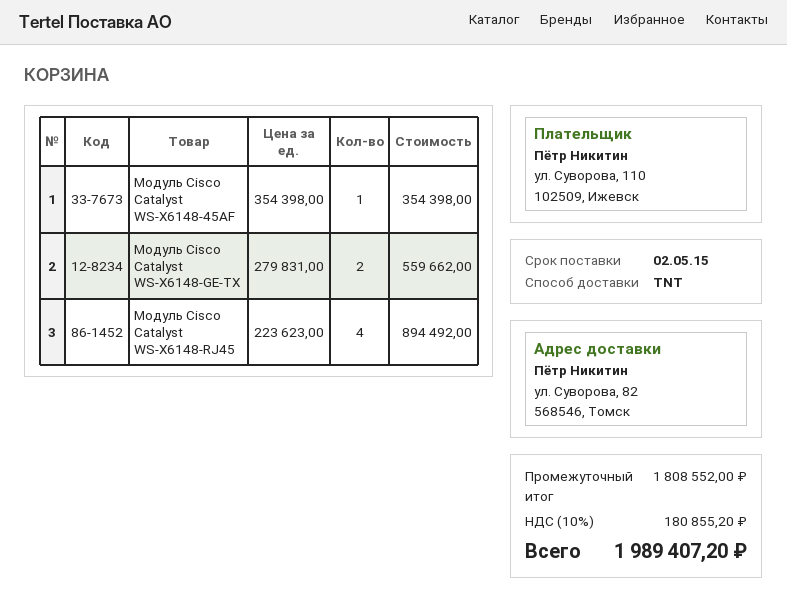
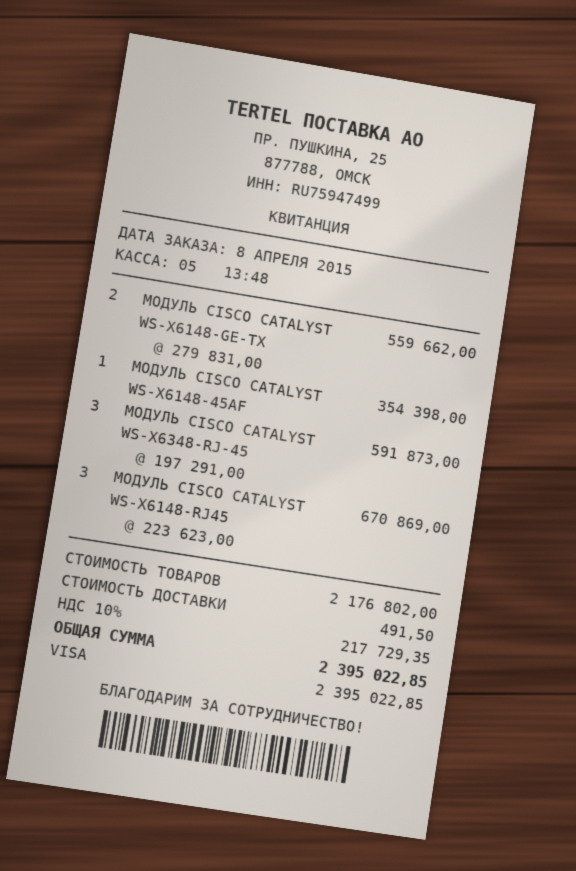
Модуль Cisco Catalyst WS-X6148-RJ45: 4 x 223623.00 = 894492.00 -> 3 x 223623.00 = 670869.00
МОДУЛЬ CISCO CATALYST WS-X6348-RJ-45: none -> 3 x 197291.00 = 591873.00
subtotal: 1808552.00 -> 2176802.00
shipping: none -> 491.50
tax: 10% = 180855.20 -> 10% = 217729.35
total: 1989407.20 -> 2395022.85

